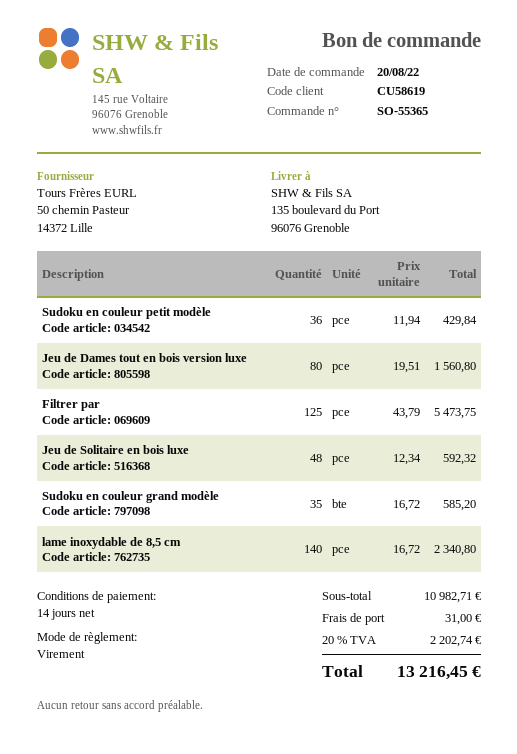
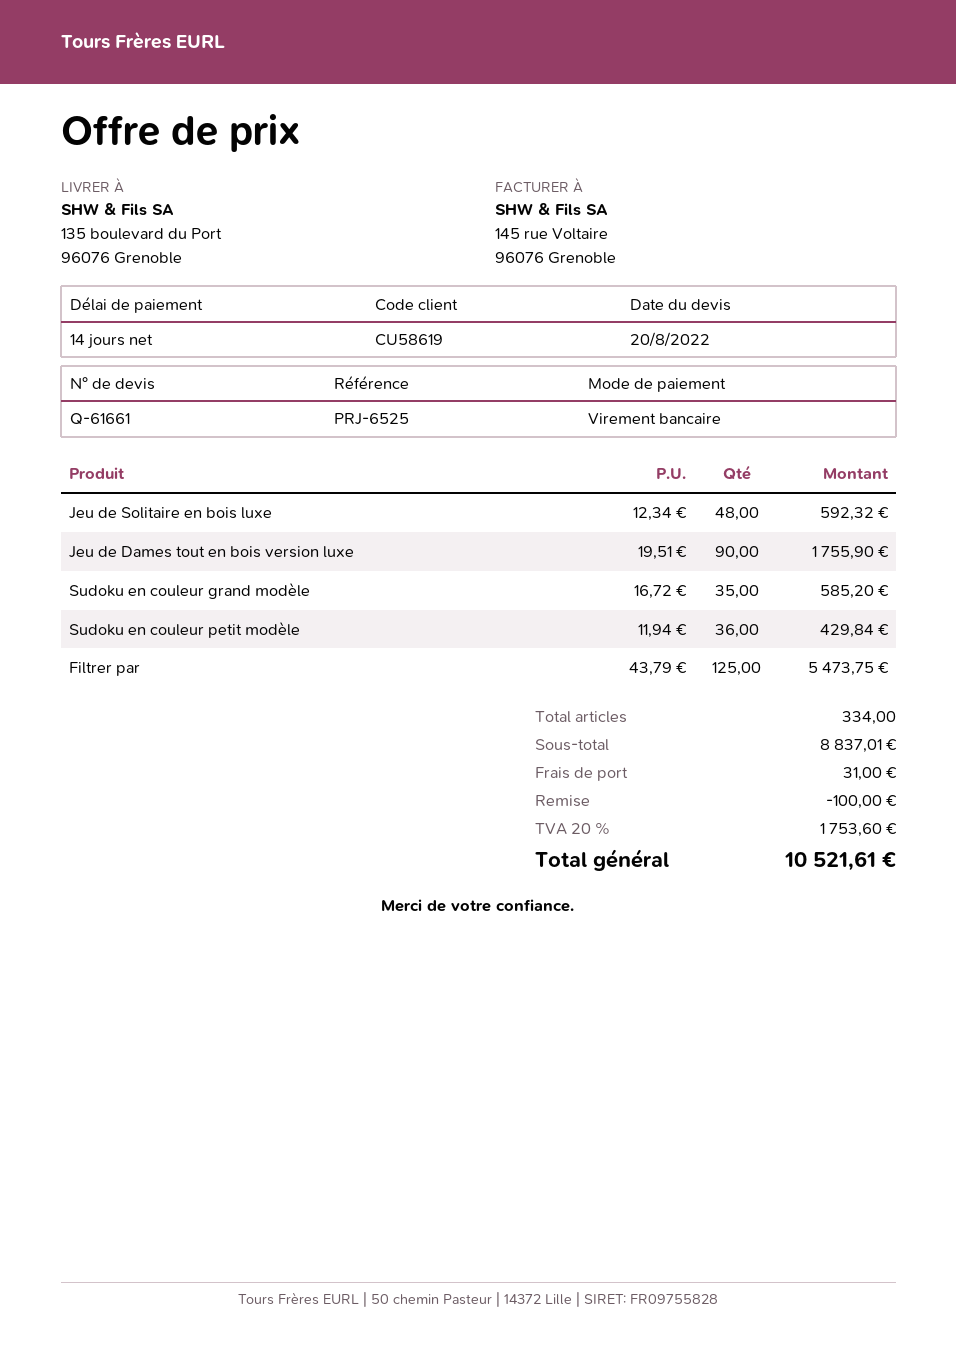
Jeu de Dames tout en bois version luxe: 80 x 19.51 = 1560.80 -> 90 x 19.51 = 1755.90
lame inoxydable de 8,5 cm: 140 x 16.72 = 2340.80 -> none
subtotal: 10982.71 -> 8837.01
discount: none -> 100.00
tax: 20% = 2202.74 -> 20% = 1753.60
total: 13216.45 -> 10521.61

